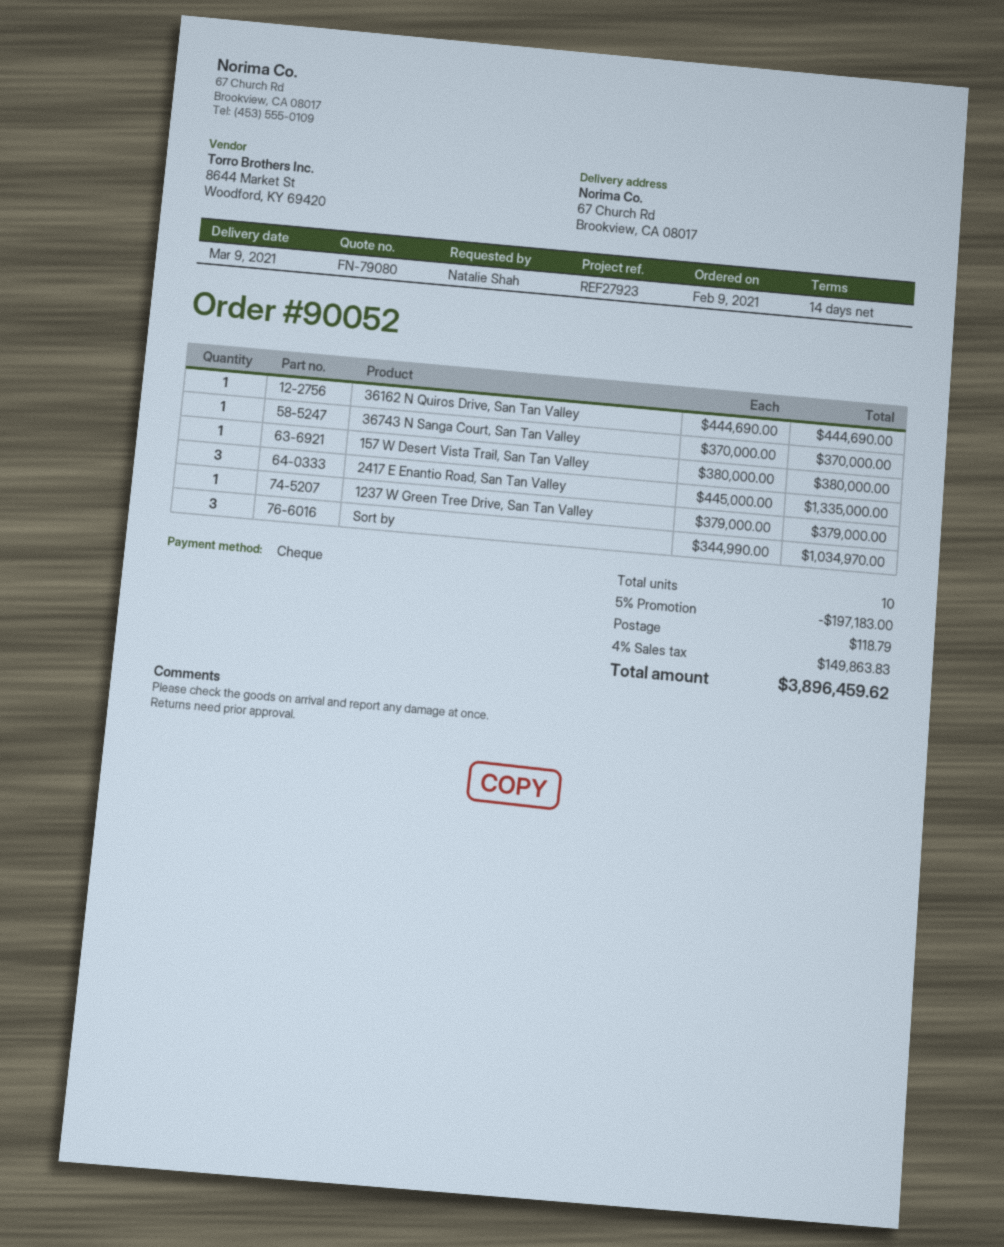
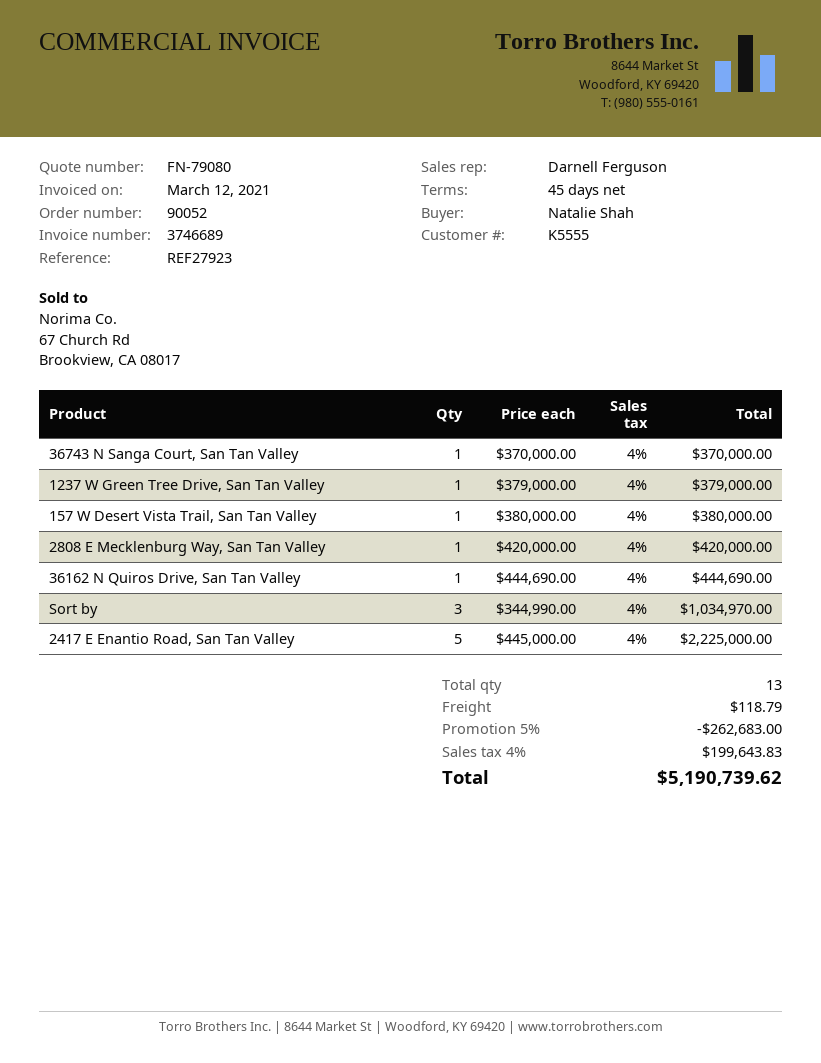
payment terms: 14 days -> 45 days
2417 E Enantio Road, San Tan Valley: 3 x 445000.00 = 1335000.00 -> 5 x 445000.00 = 2225000.00
2808 E Mecklenburg Way, San Tan Valley: none -> 1 x 420000.00 = 420000.00
total quantity: 10 -> 13
discount: 5% = 197183.00 -> 5% = 262683.00
tax: 4% = 149863.83 -> 4% = 199643.83
total: 3896459.62 -> 5190739.62

